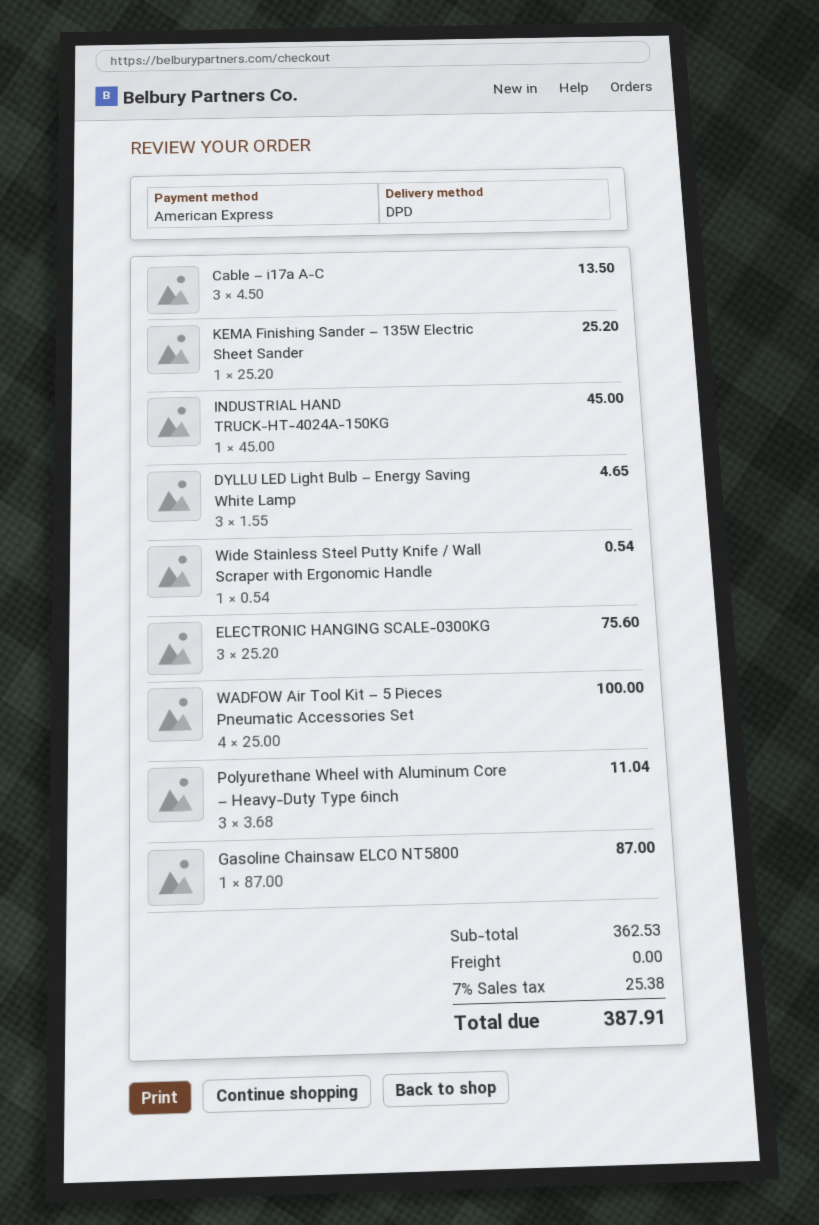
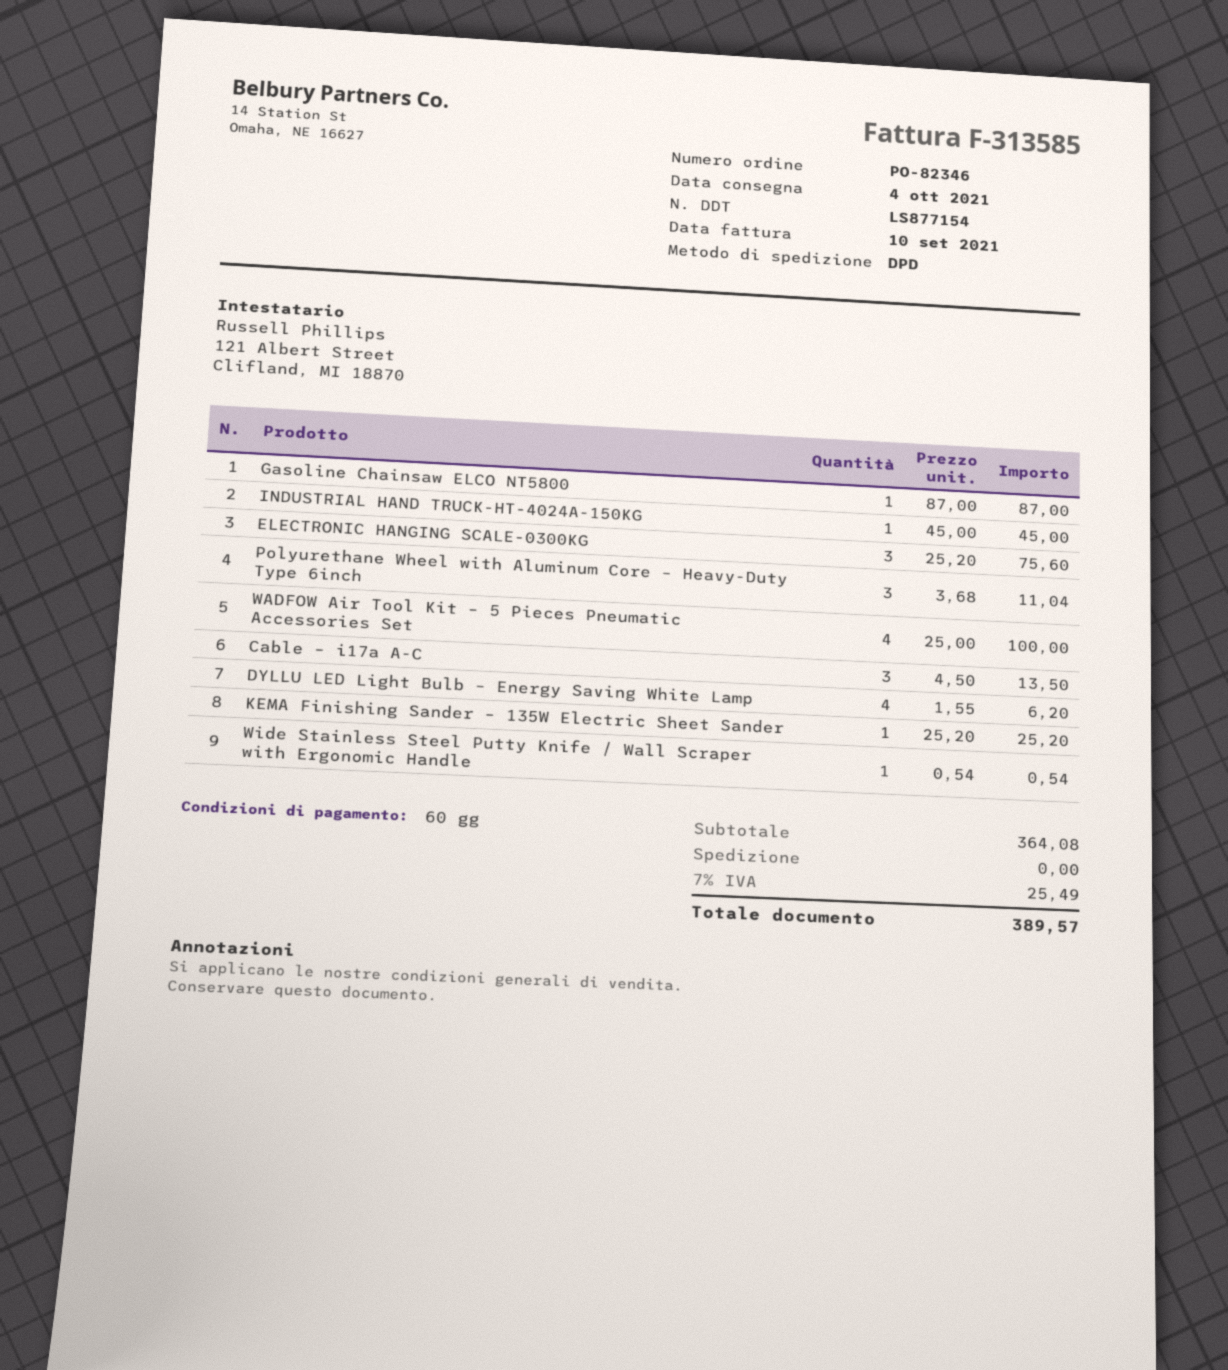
DYLLU LED Light Bulb – Energy Saving White Lamp: 3 x 1.55 = 4.65 -> 4 x 1.55 = 6.20
subtotal: 362.53 -> 364.08
tax: 7% = 25.38 -> 7% = 25.49
total: 387.91 -> 389.57

